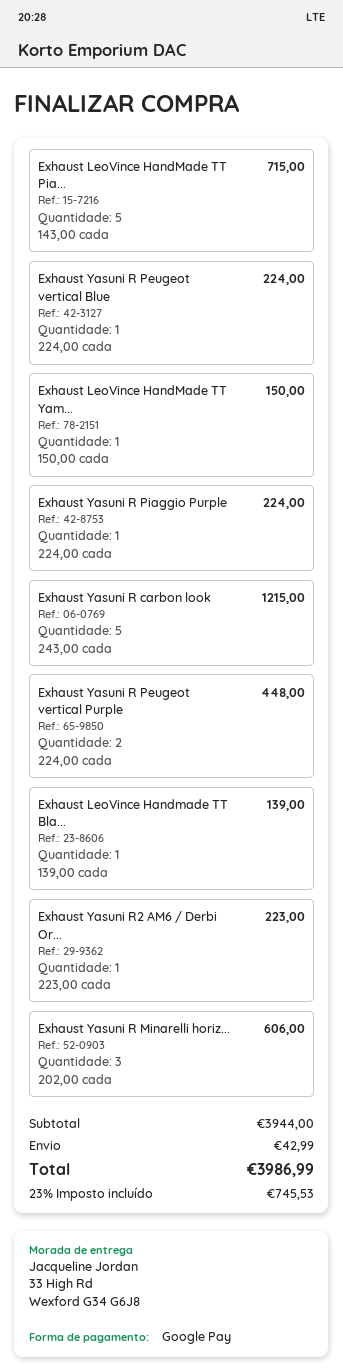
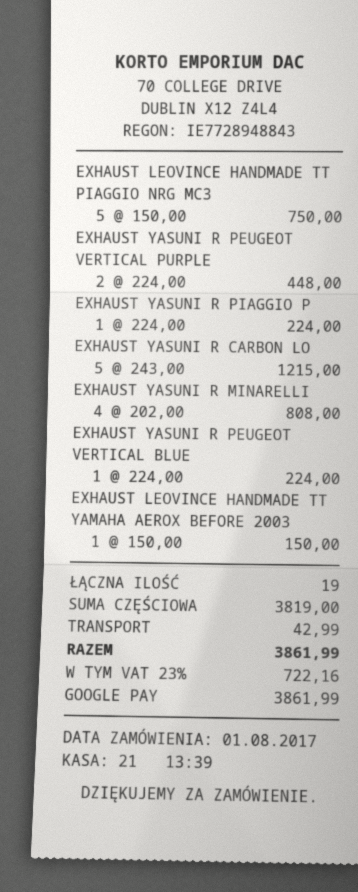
Exhaust LeoVince HandMade TT Pia...: 5 x 143.00 = 715.00 -> 5 x 150.00 = 750.00
Exhaust LeoVince Handmade TT Bla...: 1 x 139.00 = 139.00 -> none
Exhaust Yasuni R2 AM6 / Derbi Or...: 1 x 223.00 = 223.00 -> none
Exhaust Yasuni R Minarelli horiz...: 3 x 202.00 = 606.00 -> 4 x 202.00 = 808.00
subtotal: 3944.00 -> 3819.00
tax: 23% = 745.53 -> 23% = 722.16
total: 3986.99 -> 3861.99

